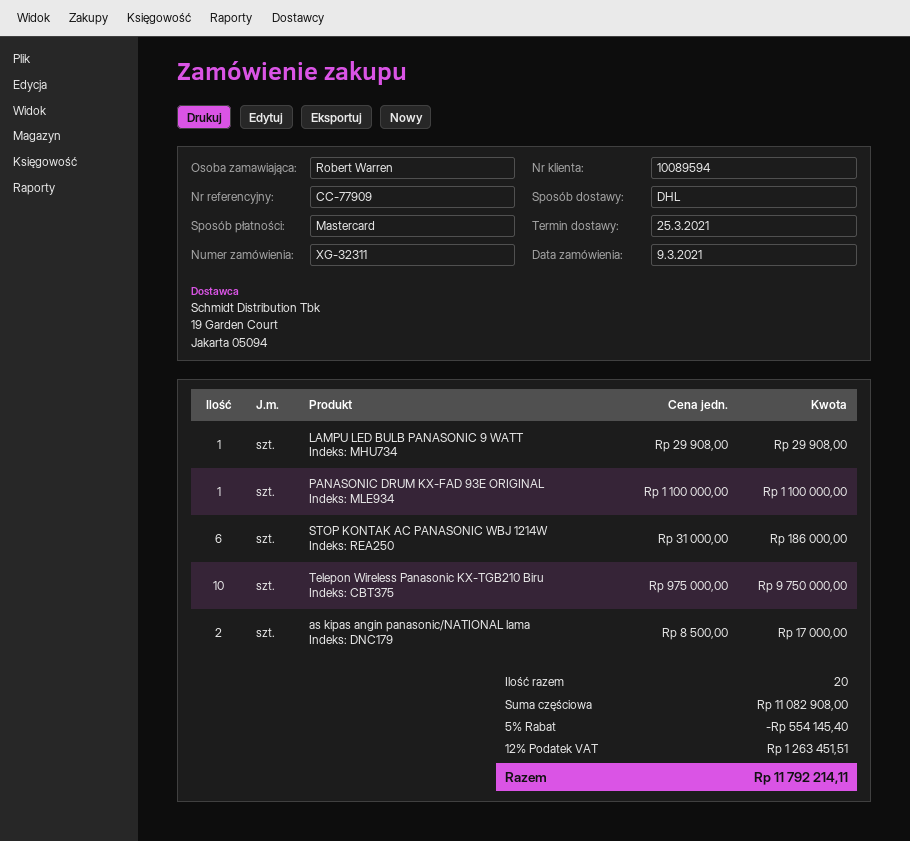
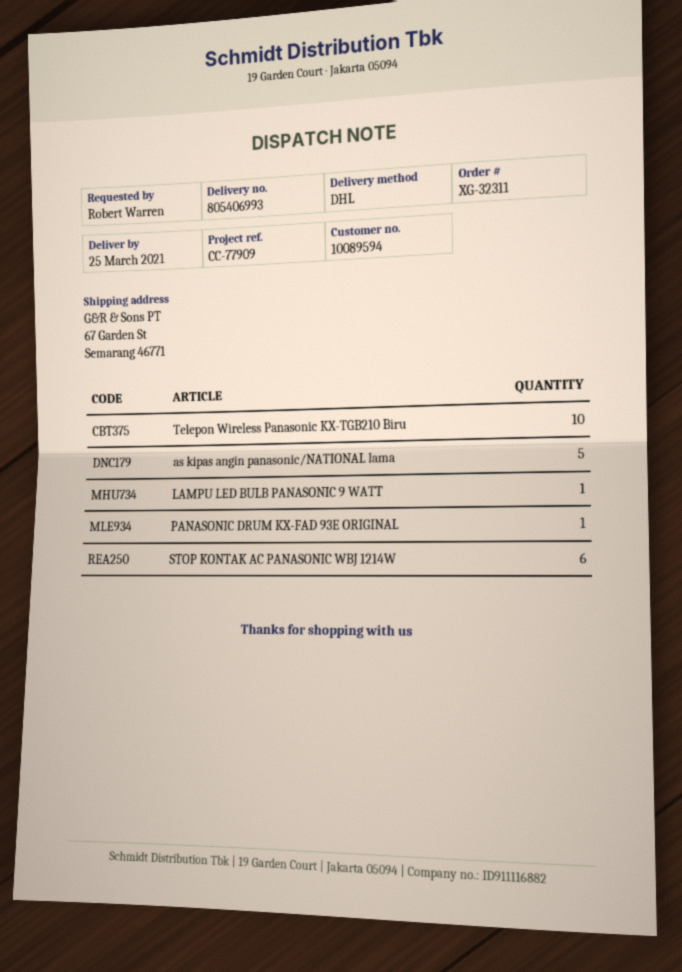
as kipas angin panasonic/NATIONAL lama: 2 -> 5

